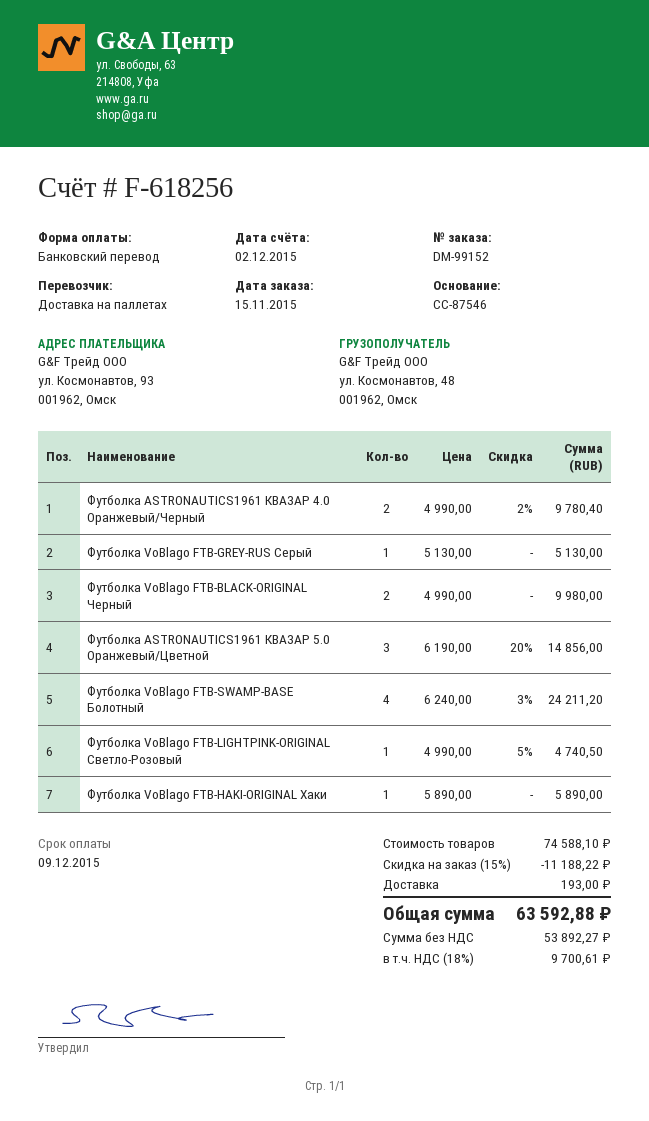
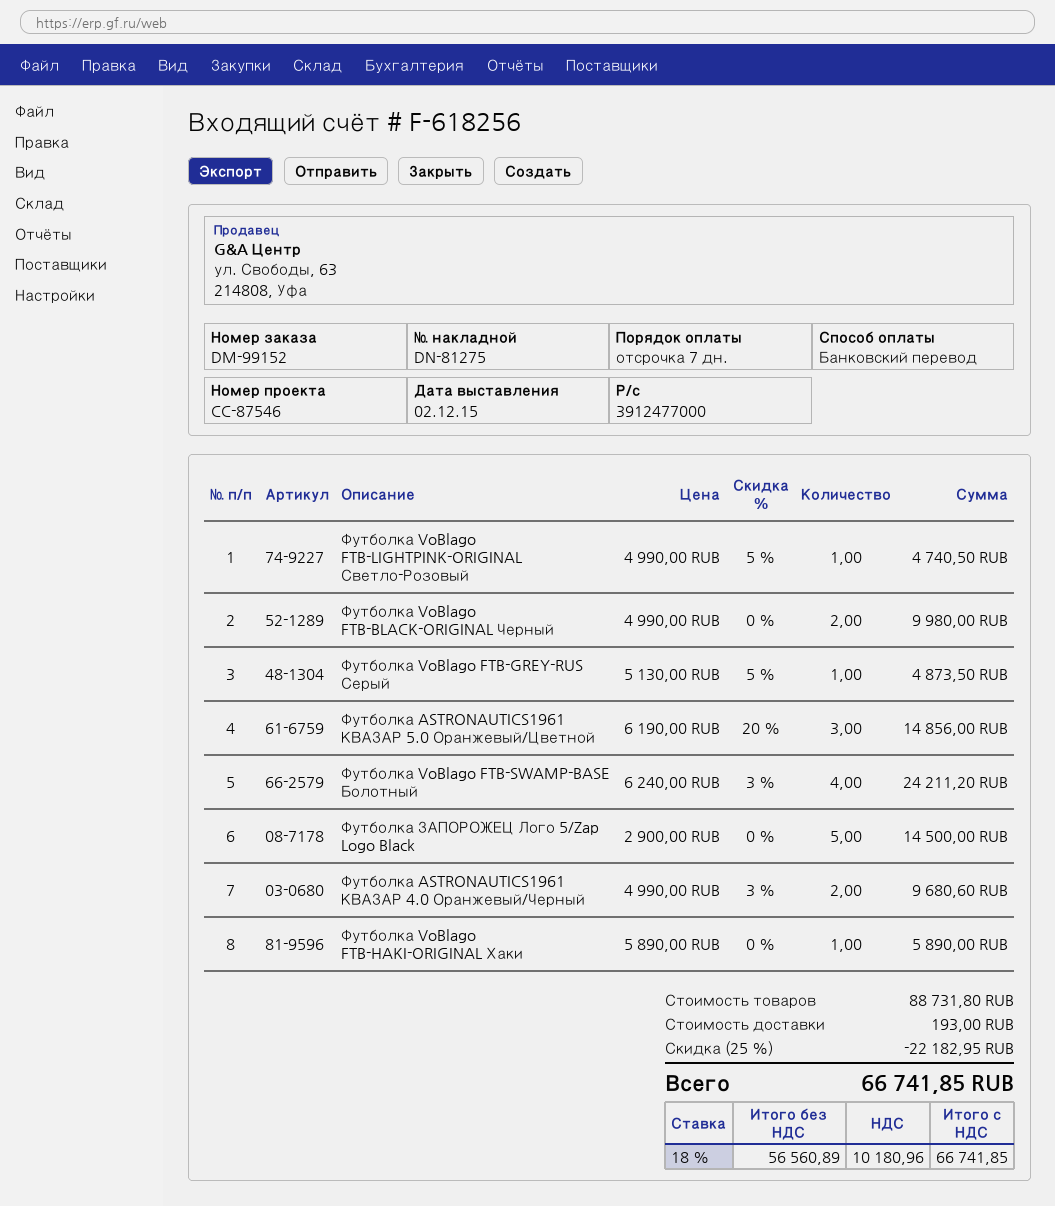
Футболка ASTRONAUTICS1961 КВАЗАР 4.0 Оранжевый/Черный: 2 x 4990.00 - 2% = 9780.40 -> 2 x 4990.00 - 3% = 9680.60
Футболка VoBlago FTB-GREY-RUS Серый: 1 x 5130.00 = 5130.00 -> 1 x 5130.00 - 5% = 4873.50
Футболка ЗАПОРОЖЕЦ Лого 5/Zap Logo Black: none -> 5 x 2900.00 = 14500.00
subtotal: 74588.10 -> 88731.80
discount: 15% = 11188.22 -> 25% = 22182.95
net: 53892.27 -> 56560.89
tax: 18% = 9700.61 -> 18% = 10180.96
total: 63592.88 -> 66741.85

